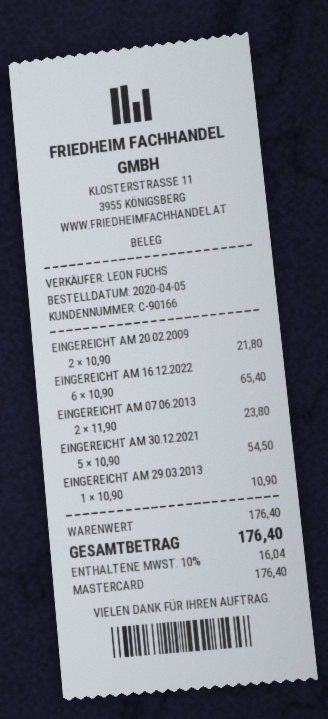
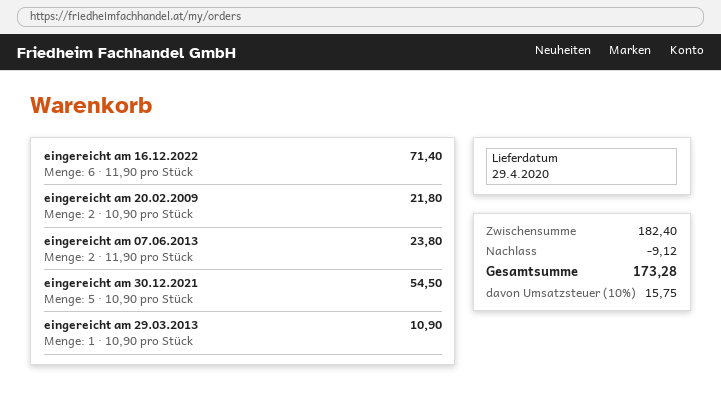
EINGEREICHT AM 16.12.2022: 6 x 10.90 = 65.40 -> 6 x 11.90 = 71.40
subtotal: 176.40 -> 182.40
discount: none -> 9.12
tax: 10% = 16.04 -> 10% = 15.75
total: 176.40 -> 173.28

